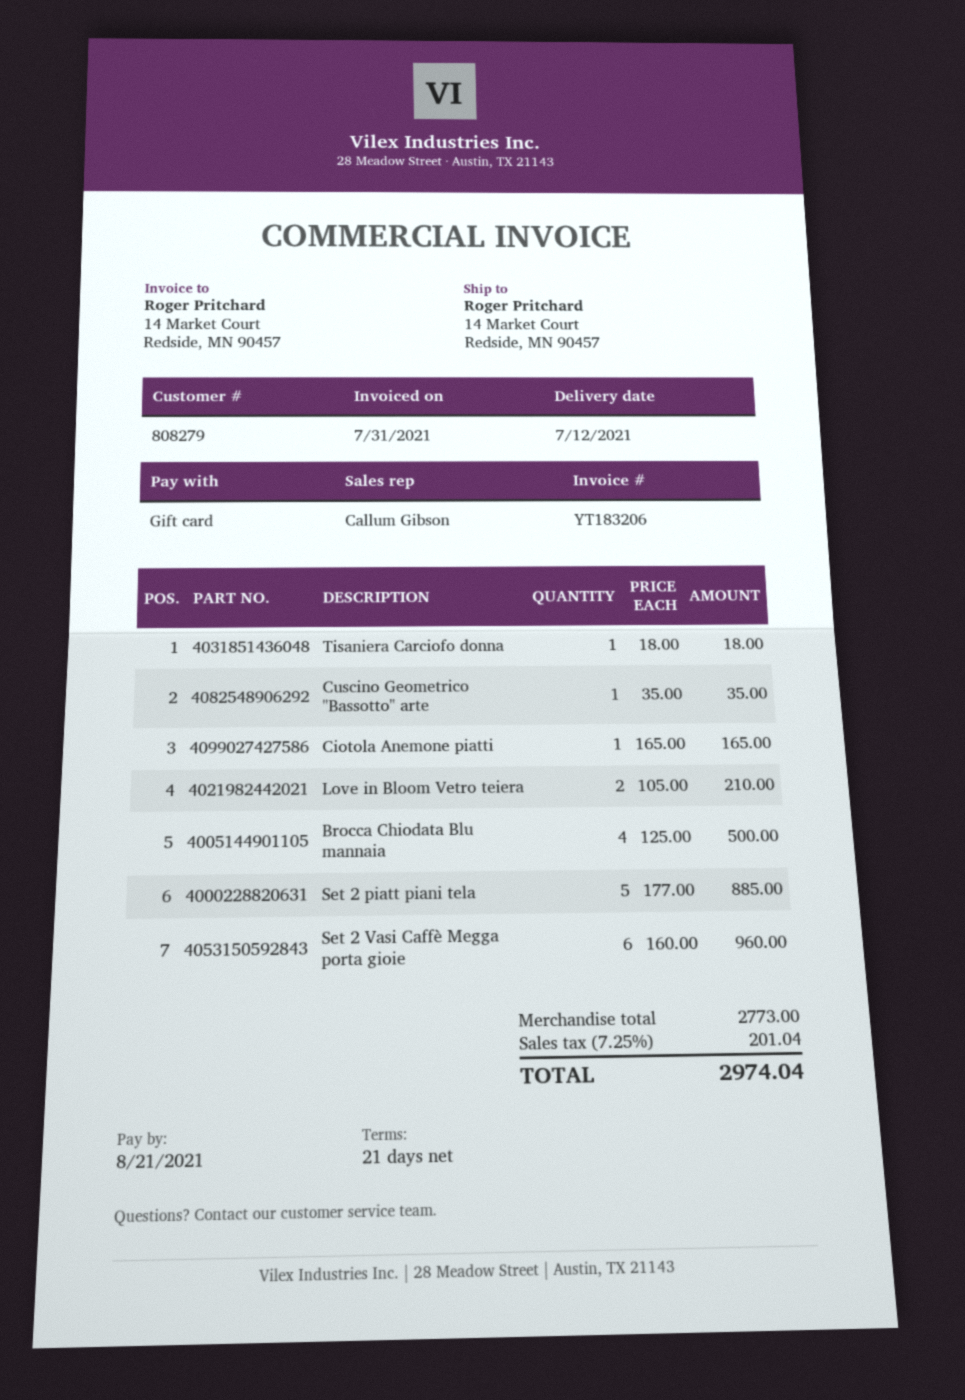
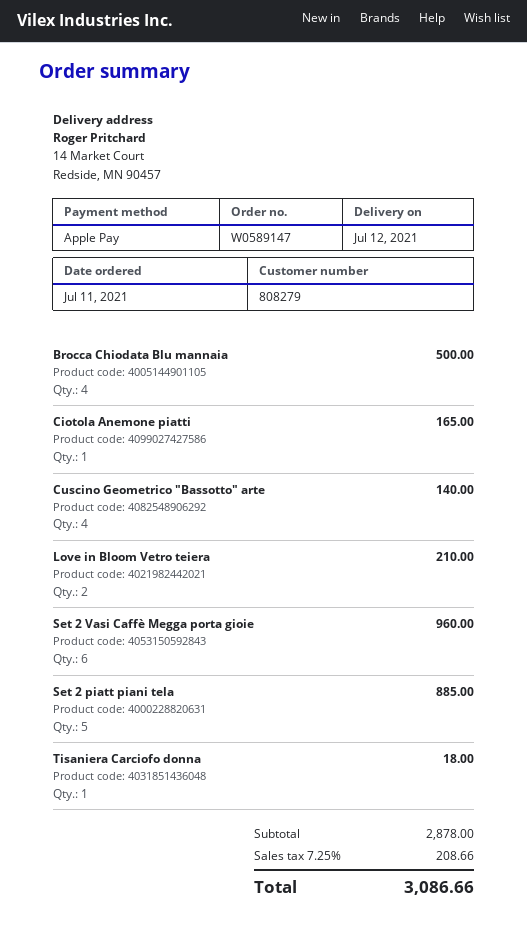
payment method: gift card -> Apple Pay
Cuscino Geometrico "Bassotto" arte: 1 for 35.00 -> 4 for 140.00
subtotal: 2773.00 -> 2878.00
tax: 7.25% = 201.04 -> 7.25% = 208.66
total: 2974.04 -> 3086.66

